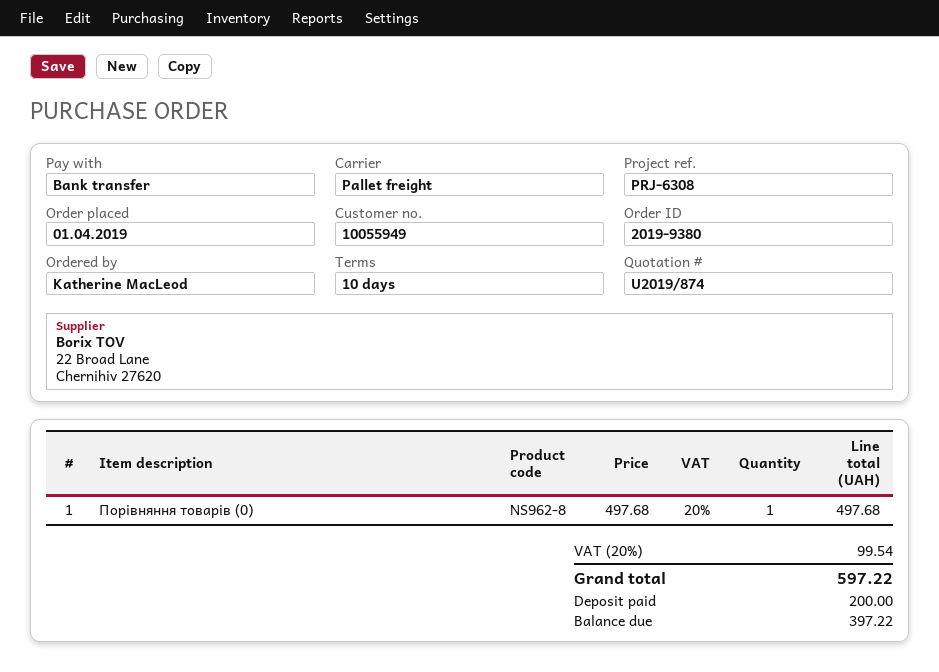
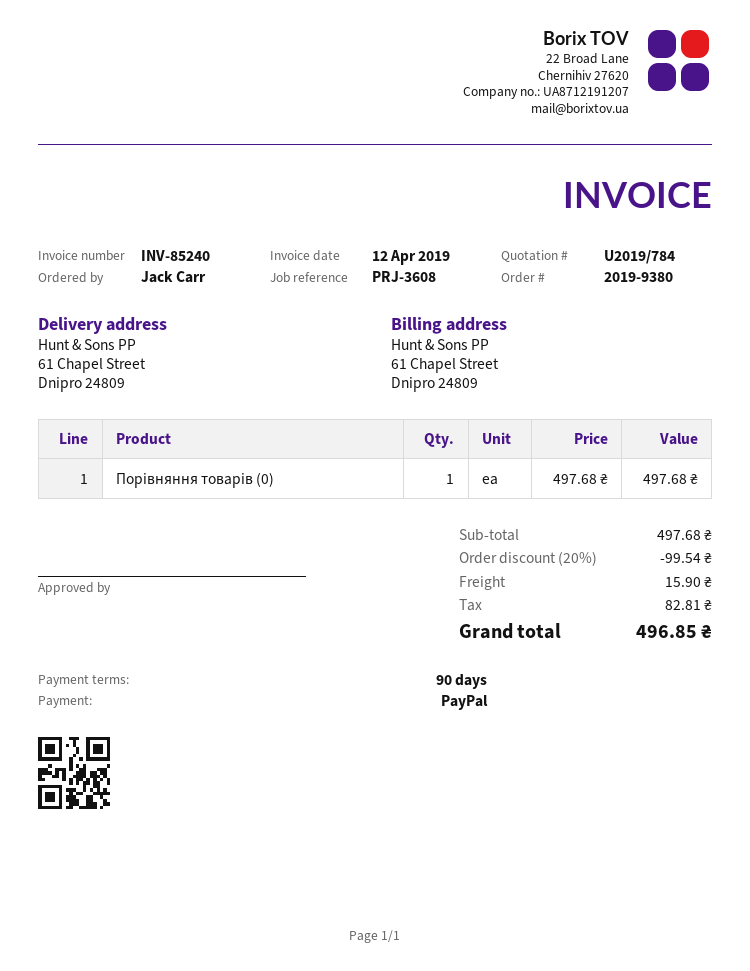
quote number: U2019/874 -> U2019/784
payment terms: 10 days -> 90 days
reference: PRJ-6308 -> PRJ-3608
ordered by: Katherine MacLeod -> Jack Carr
payment method: bank transfer -> PayPal
discount: none -> 20% = 99.54
shipping: none -> 15.90
tax: 99.54 -> 82.81
total: 597.22 -> 496.85

